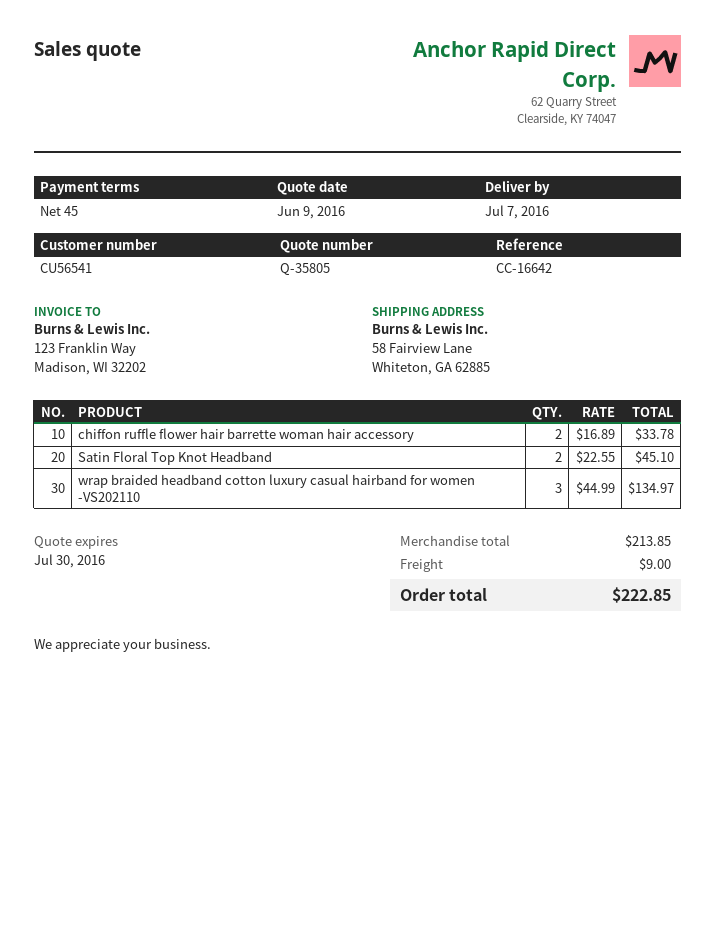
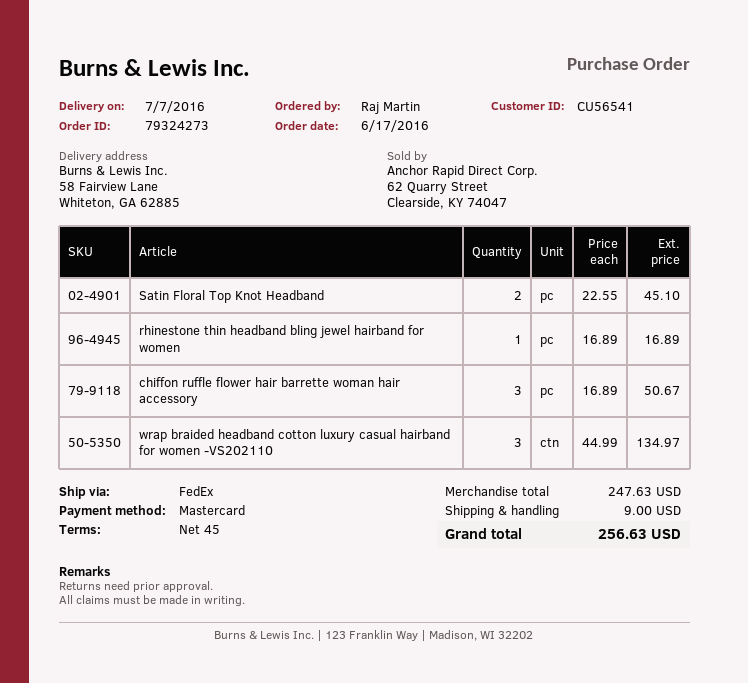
chiffon ruffle flower hair barrette woman hair accessory: 2 x 16.89 = 33.78 -> 3 x 16.89 = 50.67
rhinestone thin headband bling jewel hairband for women: none -> 1 x 16.89 = 16.89
subtotal: 213.85 -> 247.63
total: 222.85 -> 256.63

